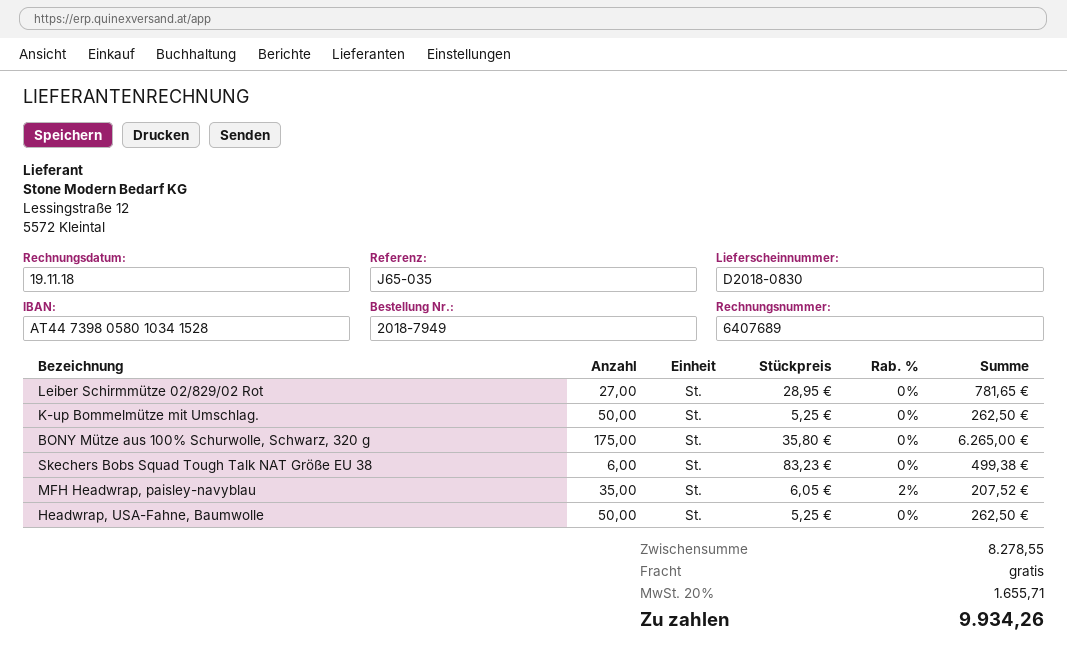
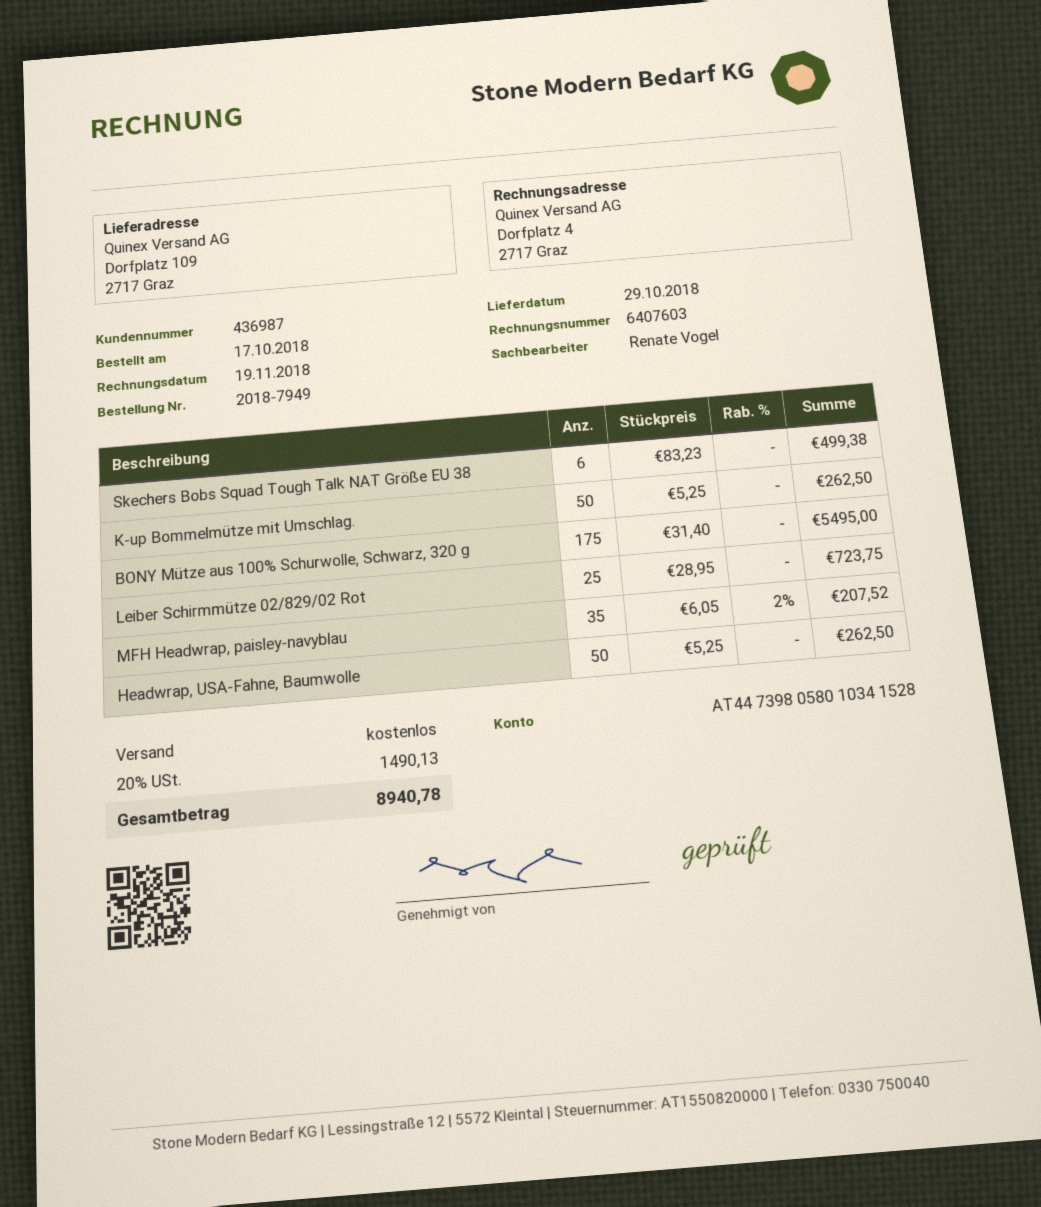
invoice number: 6407689 -> 6407603
Leiber Schirmmütze 02/829/02 Rot: 27 x 28.95 = 781.65 -> 25 x 28.95 = 723.75
BONY Mütze aus 100% Schurwolle, Schwarz, 320 g: 175 x 35.80 = 6265.00 -> 175 x 31.40 = 5495.00
tax: 20% = 1655.71 -> 20% = 1490.13
total: 9934.26 -> 8940.78

